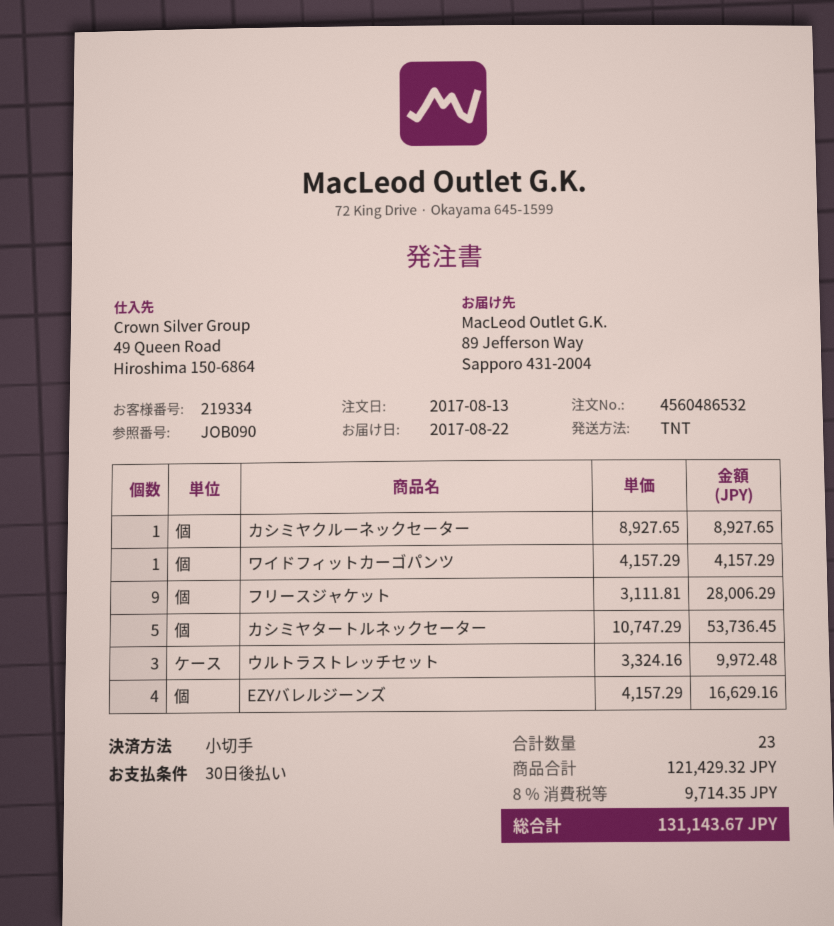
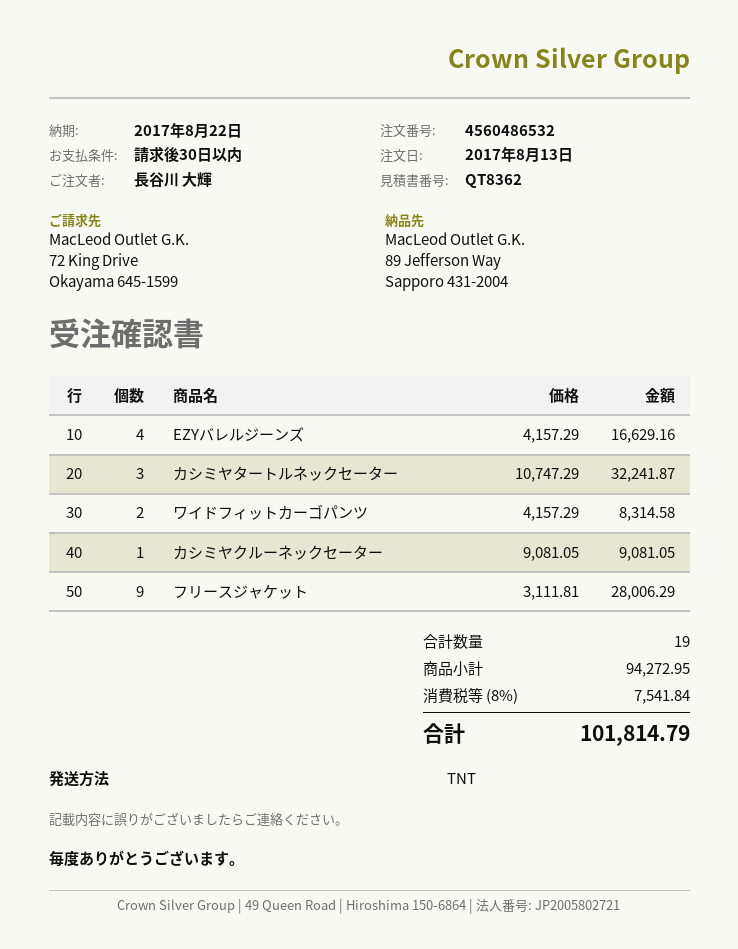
カシミヤクルーネックセーター: 1 x 8927.65 = 8927.65 -> 1 x 9081.05 = 9081.05
ワイドフィットカーゴパンツ: 1 x 4157.29 = 4157.29 -> 2 x 4157.29 = 8314.58
カシミヤタートルネックセーター: 5 x 10747.29 = 53736.45 -> 3 x 10747.29 = 32241.87
ウルトラストレッチセット: 3 x 3324.16 = 9972.48 -> none
total quantity: 23 -> 19
subtotal: 121429.32 -> 94272.95
tax: 8% = 9714.35 -> 8% = 7541.84
total: 131143.67 -> 101814.79

